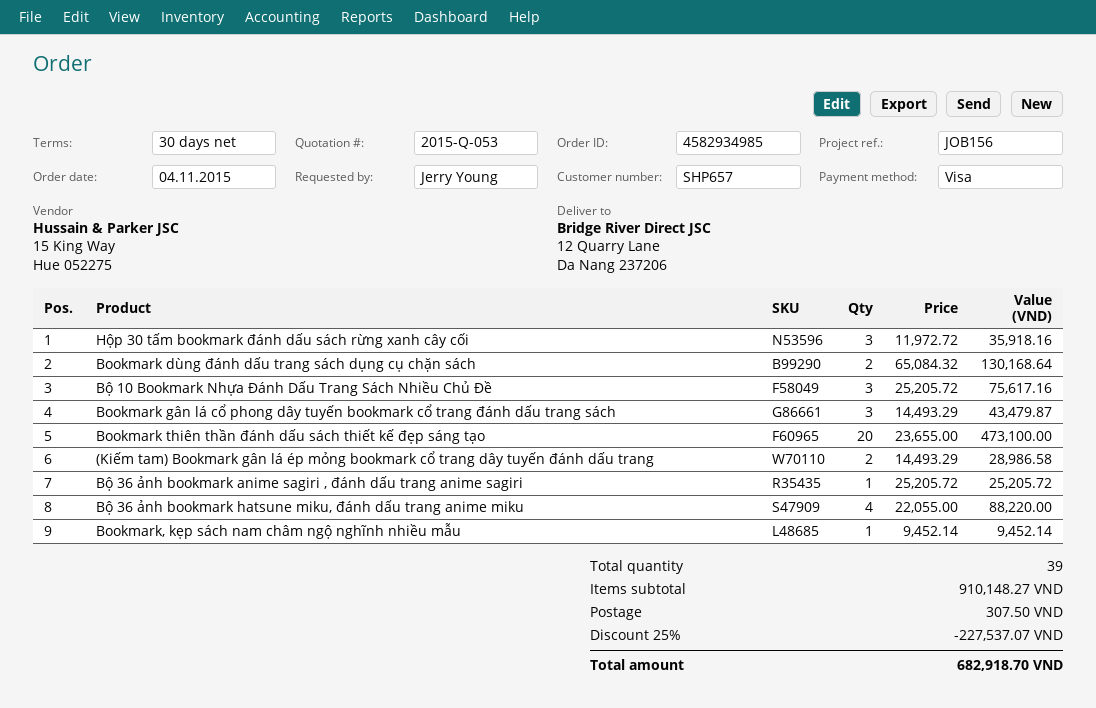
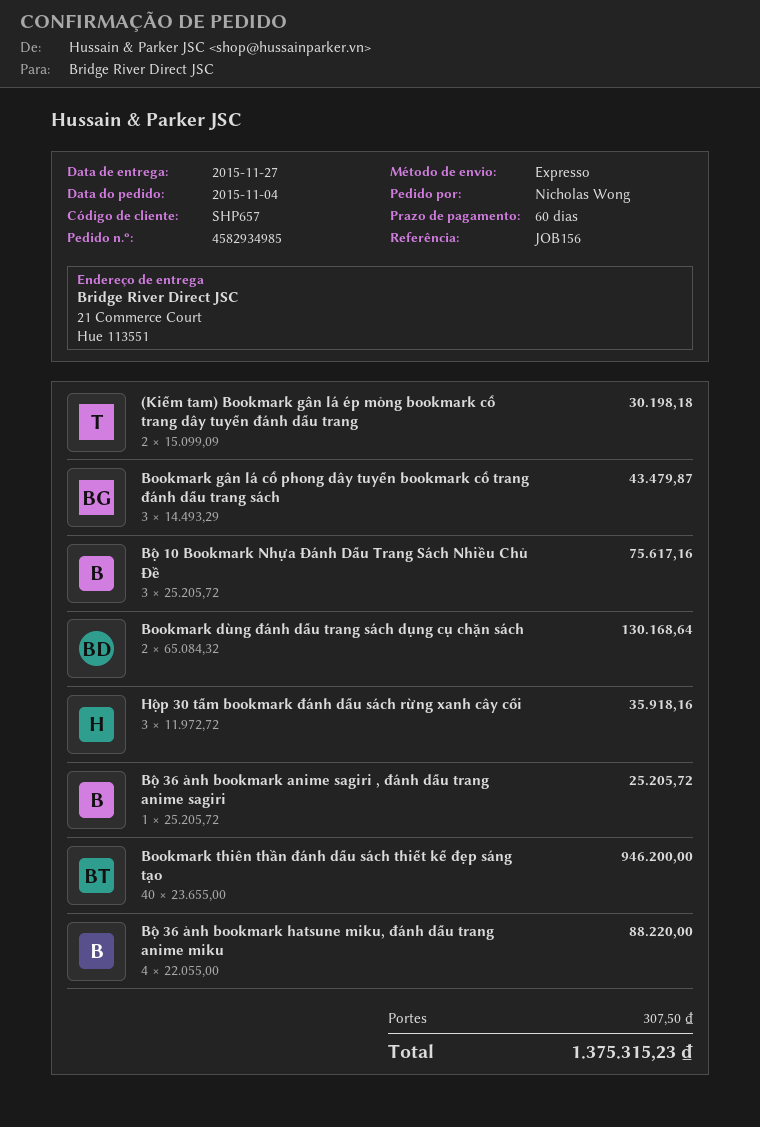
payment terms: 30 days -> 60 days
ordered by: Jerry Young -> Nicholas Wong
ship to: 12 Quarry Lane, Da Nang 237206 -> 21 Commerce Court, Hue 113551
Bookmark thiên thần đánh dấu sách thiết kế đẹp sáng tạo: 20 x 23655.00 = 473100.00 -> 40 x 23655.00 = 946200.00
(Kiếm tam) Bookmark gân lá ép mỏng bookmark cổ trang dây tuyến đánh dấu trang: 2 x 14493.29 = 28986.58 -> 2 x 15099.09 = 30198.18
Bookmark, kẹp sách nam châm ngộ nghĩnh nhiều mẫu: 1 x 9452.14 = 9452.14 -> none
discount: 25% = 227537.07 -> none
total: 682918.70 -> 1375315.23

